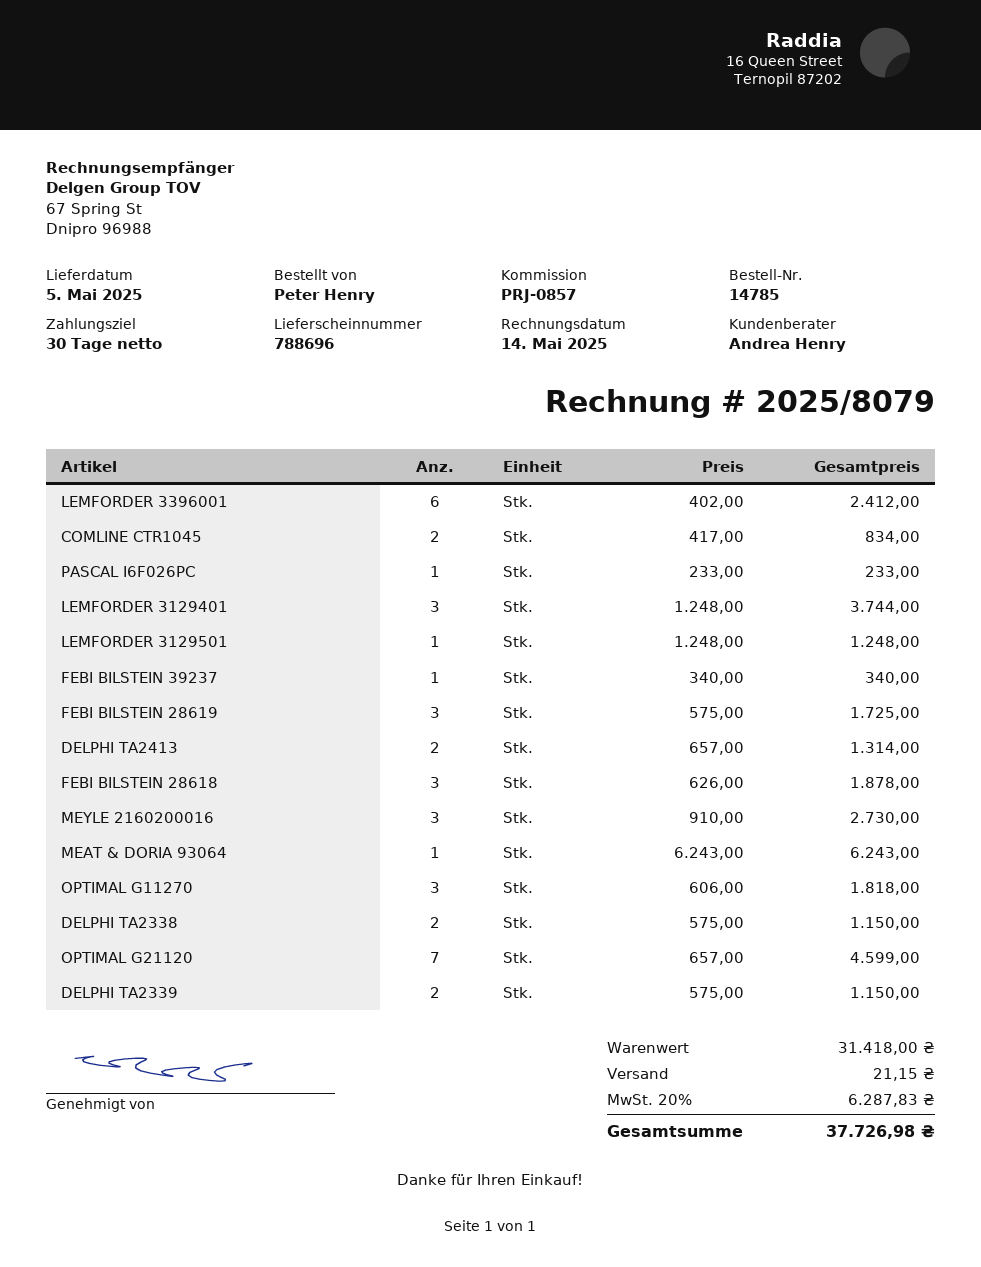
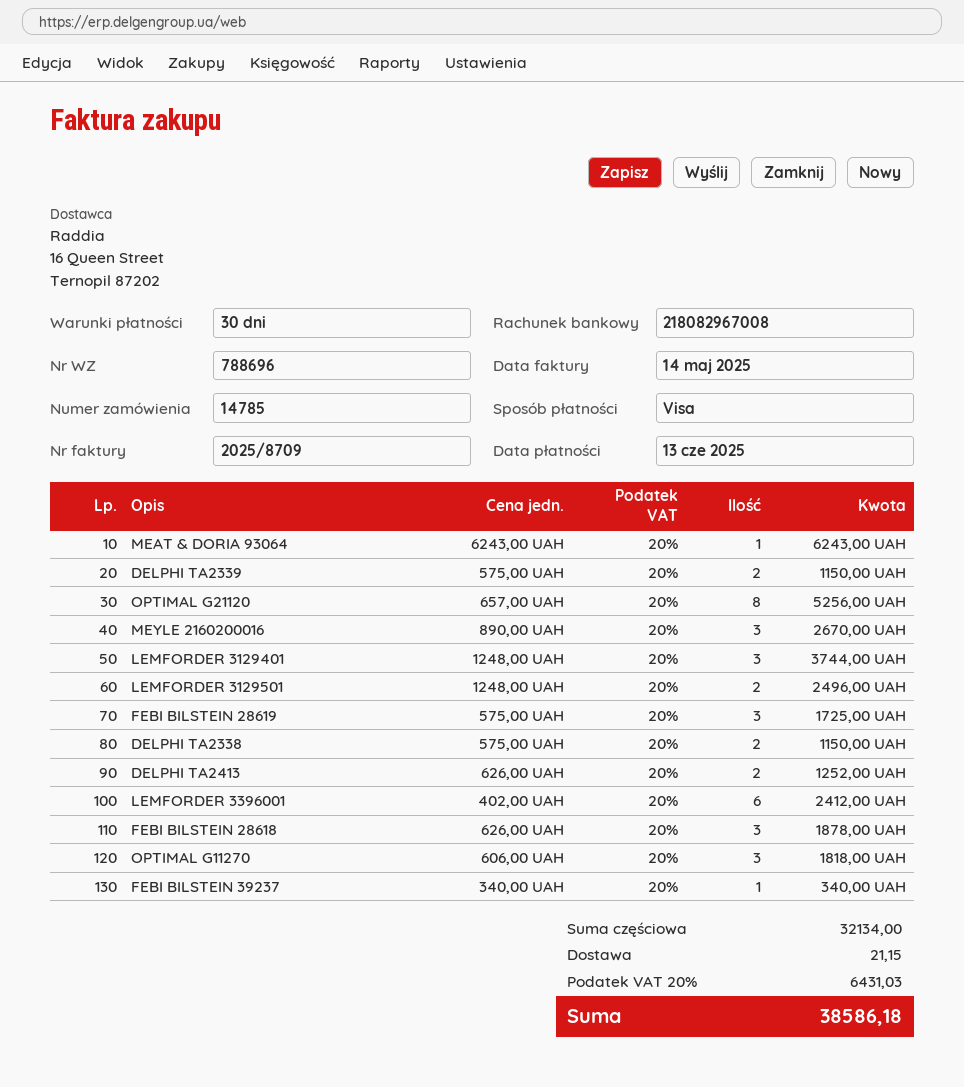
invoice number: 2025/8079 -> 2025/8709
COMLINE CTR1045: 2 x 417.00 = 834.00 -> none
PASCAL I6F026PC: 1 x 233.00 = 233.00 -> none
LEMFORDER 3129501: 1 x 1248.00 = 1248.00 -> 2 x 1248.00 = 2496.00
DELPHI TA2413: 2 x 657.00 = 1314.00 -> 2 x 626.00 = 1252.00
MEYLE 2160200016: 3 x 910.00 = 2730.00 -> 3 x 890.00 = 2670.00
OPTIMAL G21120: 7 x 657.00 = 4599.00 -> 8 x 657.00 = 5256.00
subtotal: 31418.00 -> 32134.00
tax: 20% = 6287.83 -> 20% = 6431.03
total: 37726.98 -> 38586.18

